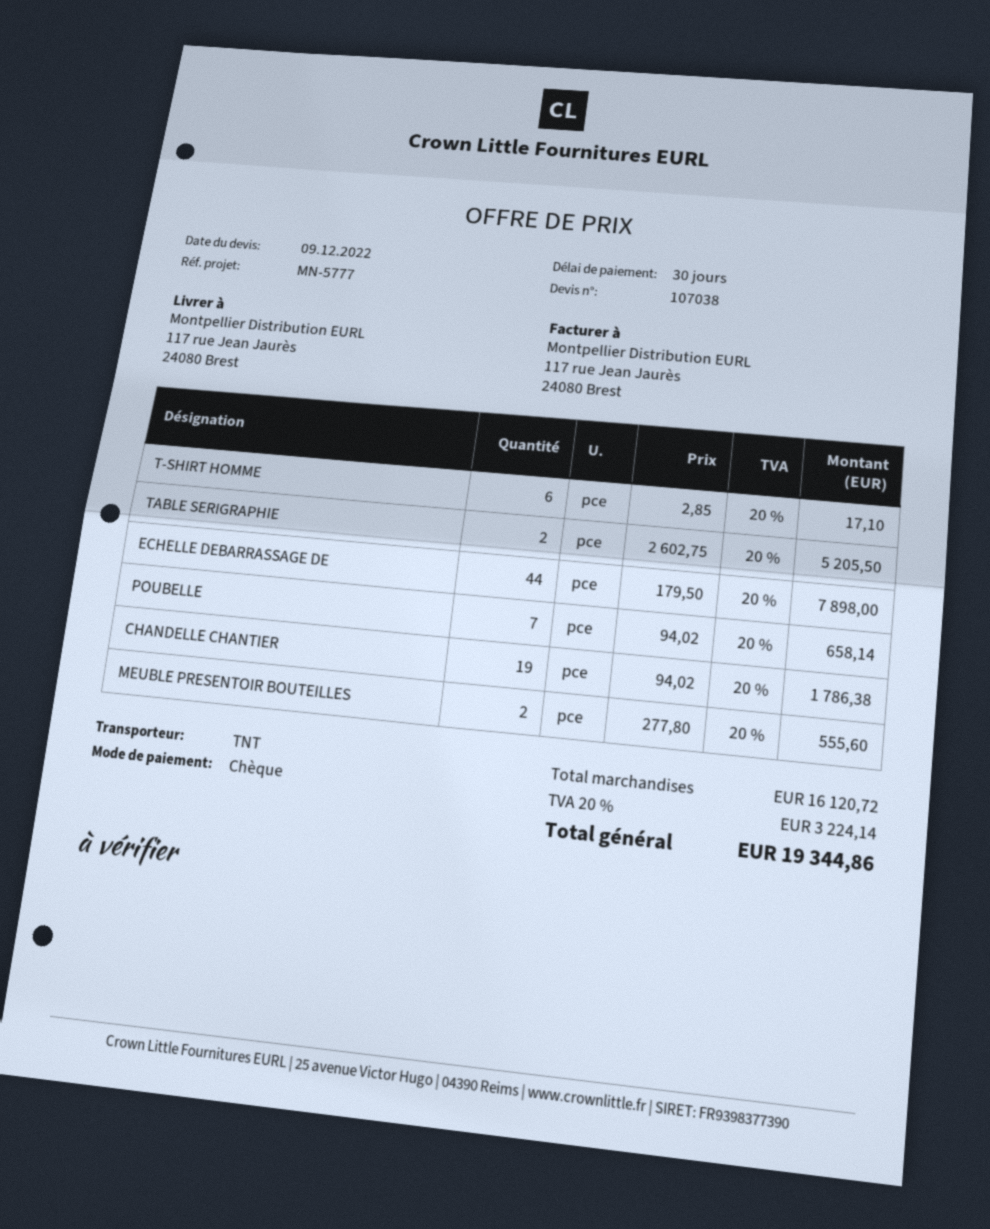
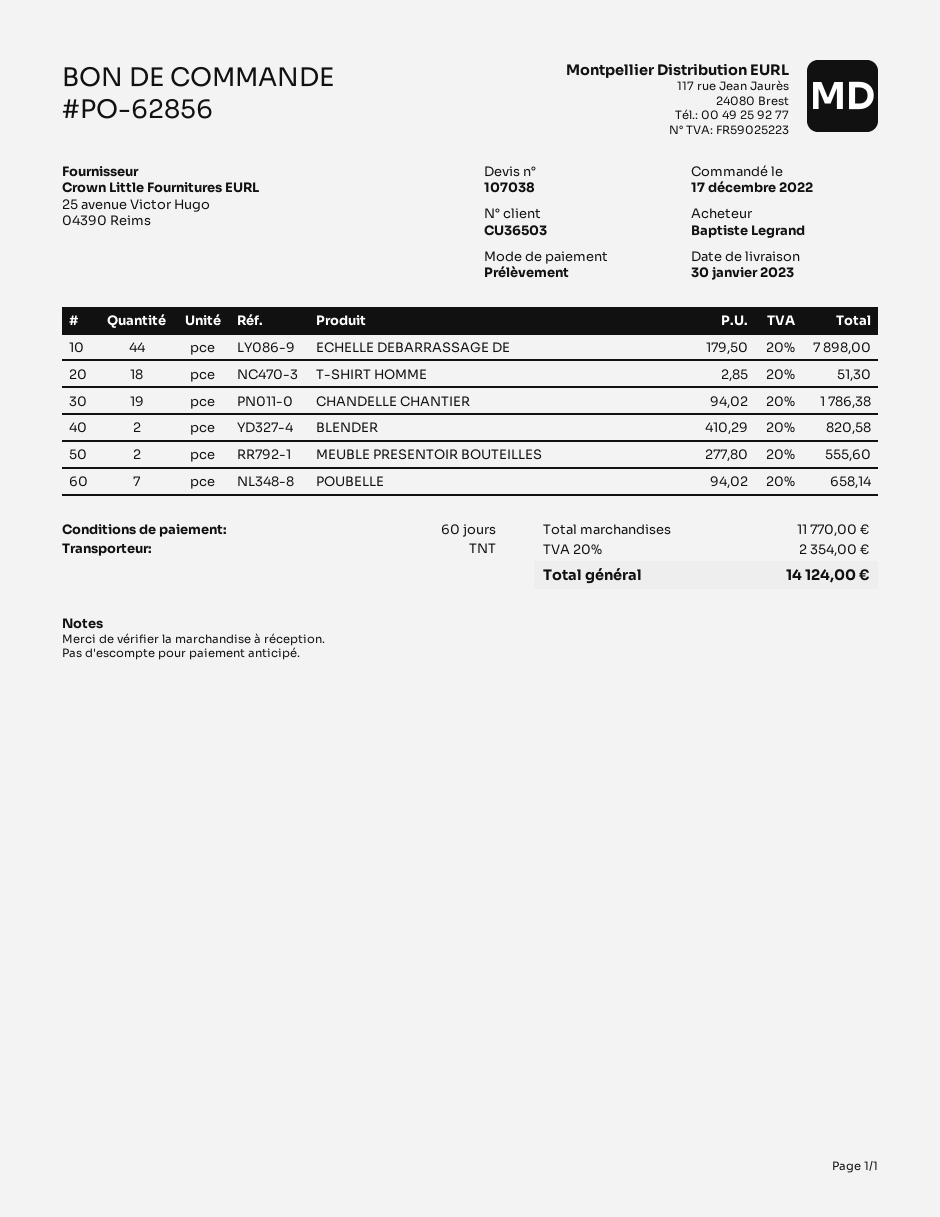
payment terms: 30 days -> 60 days
payment method: cheque -> direct debit
T-SHIRT HOMME: 6 x 2.85 = 17.10 -> 18 x 2.85 = 51.30
TABLE SERIGRAPHIE: 2 x 2602.75 = 5205.50 -> none
BLENDER: none -> 2 x 410.29 = 820.58
subtotal: 16120.72 -> 11770.00
tax: 20% = 3224.14 -> 20% = 2354.00
total: 19344.86 -> 14124.00

